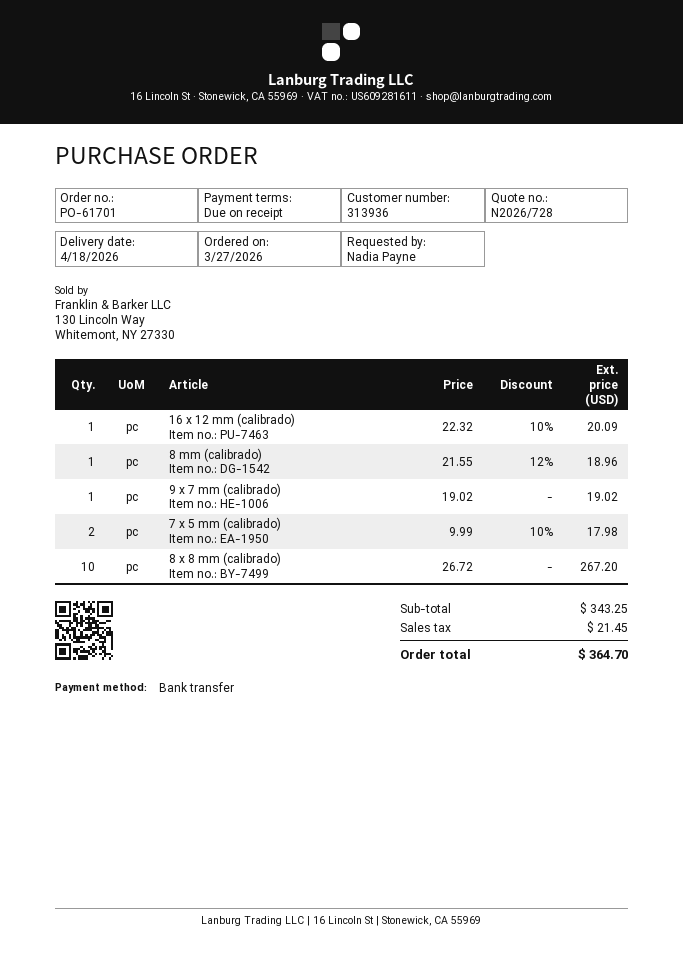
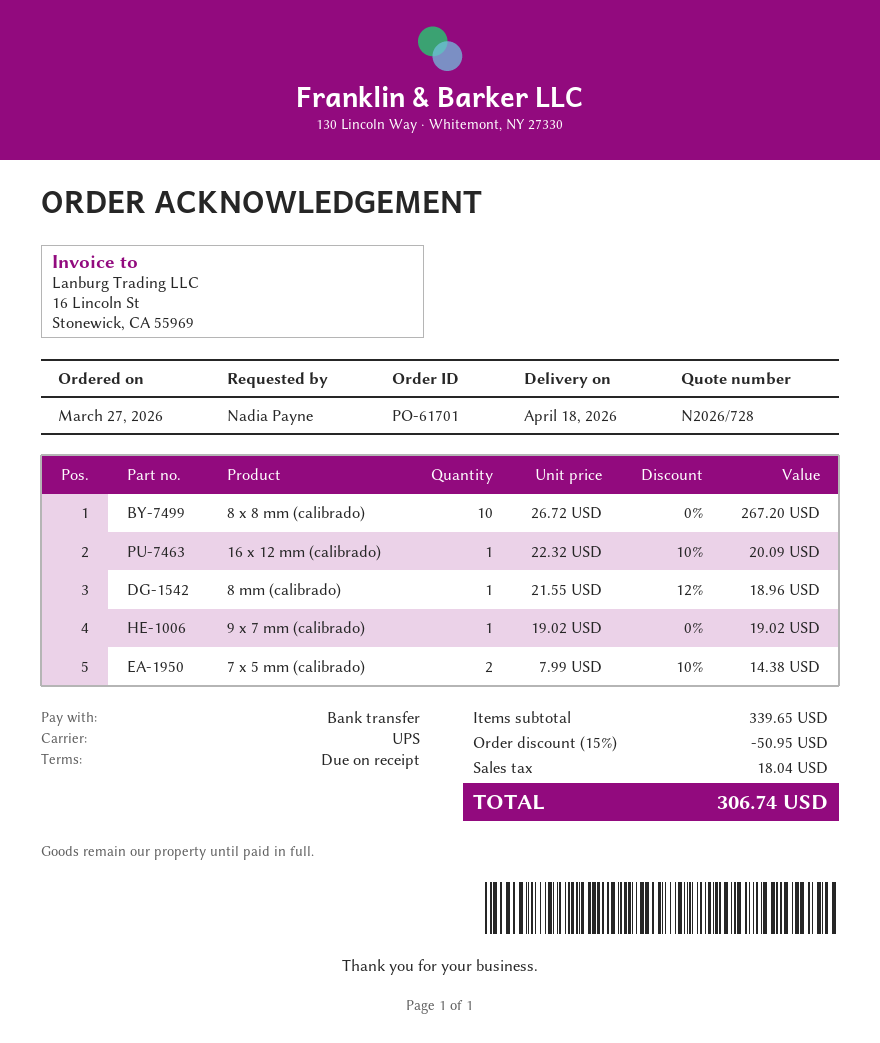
7 x 5 mm (calibrado): 2 x 9.99 - 10% = 17.98 -> 2 x 7.99 - 10% = 14.38
subtotal: 343.25 -> 339.65
discount: none -> 15% = 50.95
tax: 21.45 -> 18.04
total: 364.70 -> 306.74

